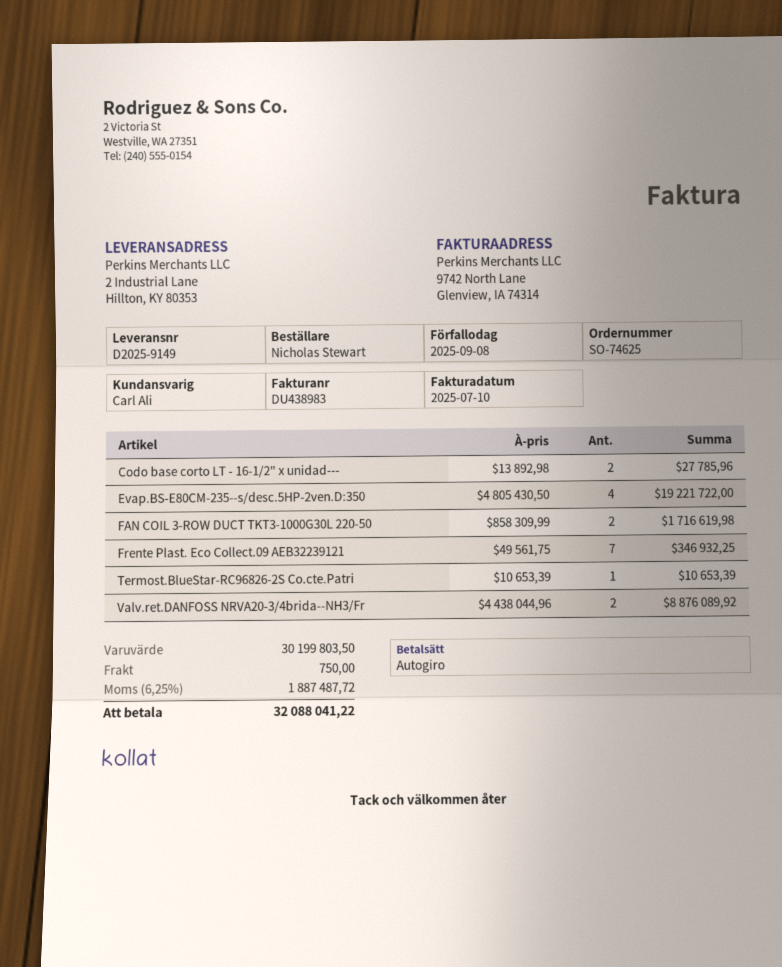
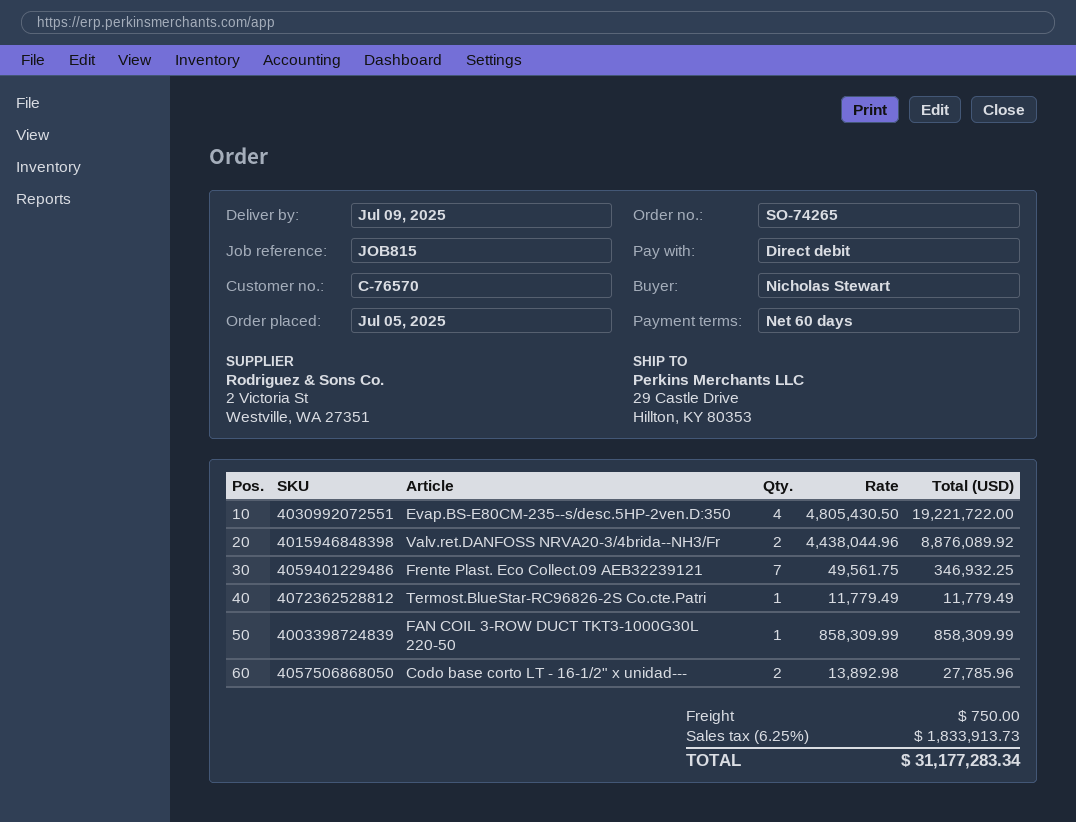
order number: SO-74625 -> SO-74265
ship to: 2 Industrial Lane, Hillton, KY 80353 -> 29 Castle Drive, Hillton, KY 80353
FAN COIL 3-ROW DUCT TKT3-1000G30L 220-50: 2 x 858309.99 = 1716619.98 -> 1 x 858309.99 = 858309.99
Termost.BlueStar-RC96826-2S Co.cte.Patri: 1 x 10653.39 = 10653.39 -> 1 x 11779.49 = 11779.49
tax: 6.25% = 1887487.72 -> 6.25% = 1833913.73
total: 32088041.22 -> 31177283.34

